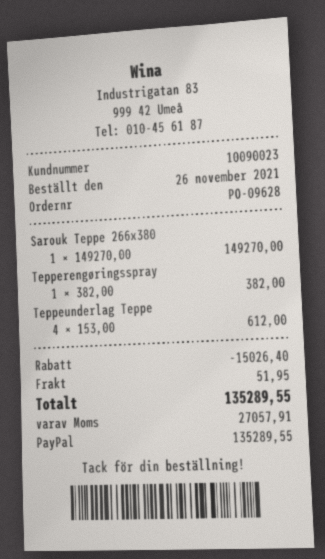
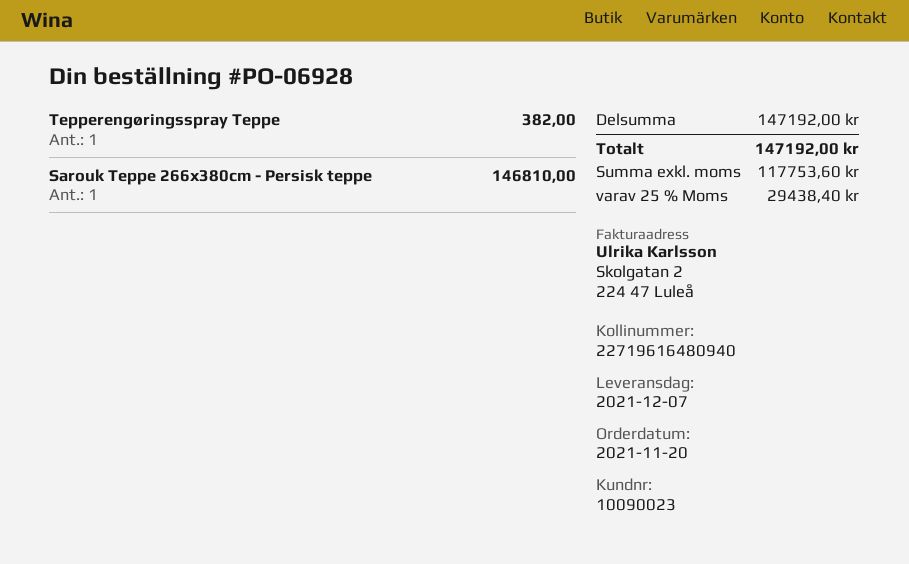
order number: PO-09628 -> PO-06928
order date: 2021-11-26 -> 2021-11-20
Sarouk Teppe 266x380: 1 for 149270.00 -> 1 for 146810.00
Teppeunderlag Teppe: 4 for 612.00 -> none
discount: 15026.40 -> none
shipping: 51.95 -> none
tax: 27057.91 -> 29438.40
total: 135289.55 -> 147192.00

